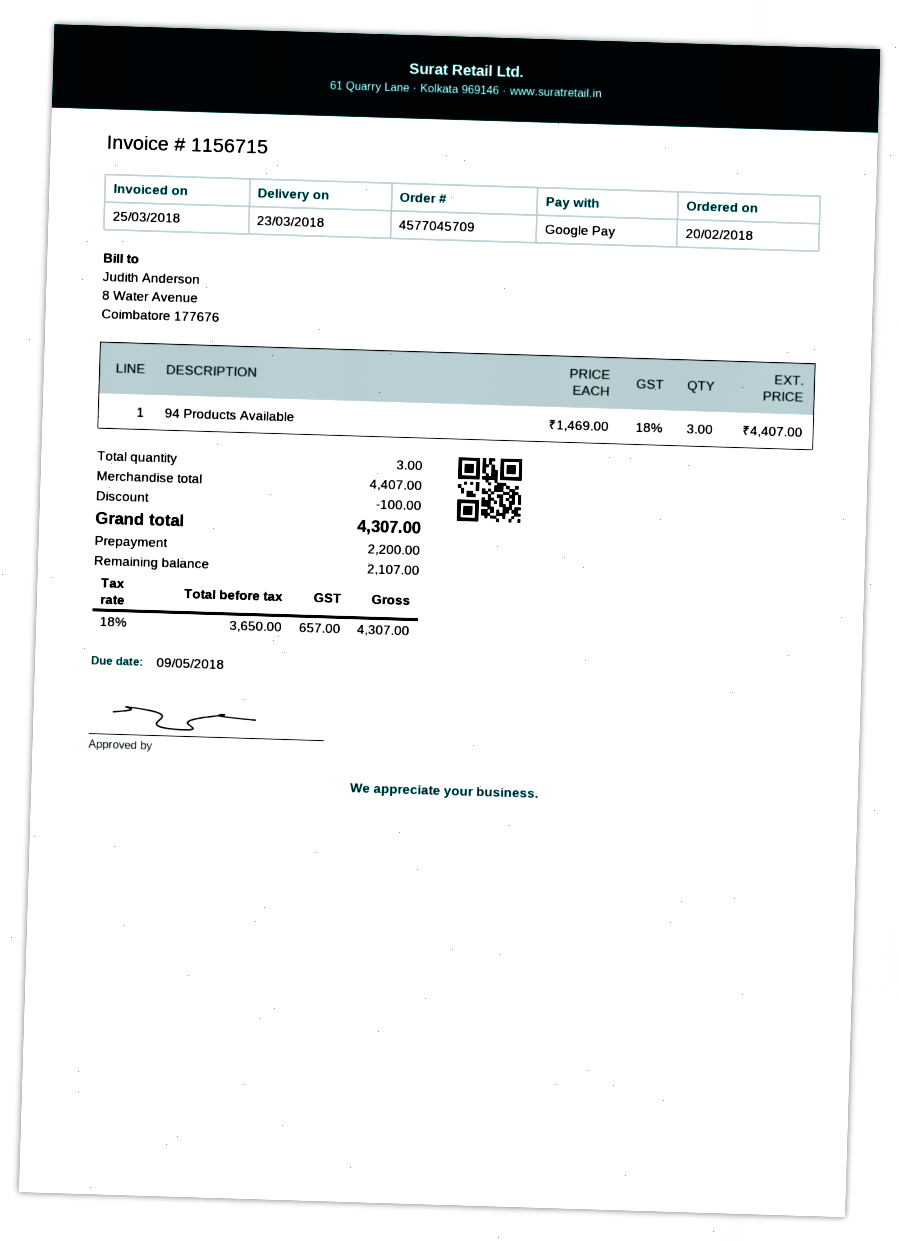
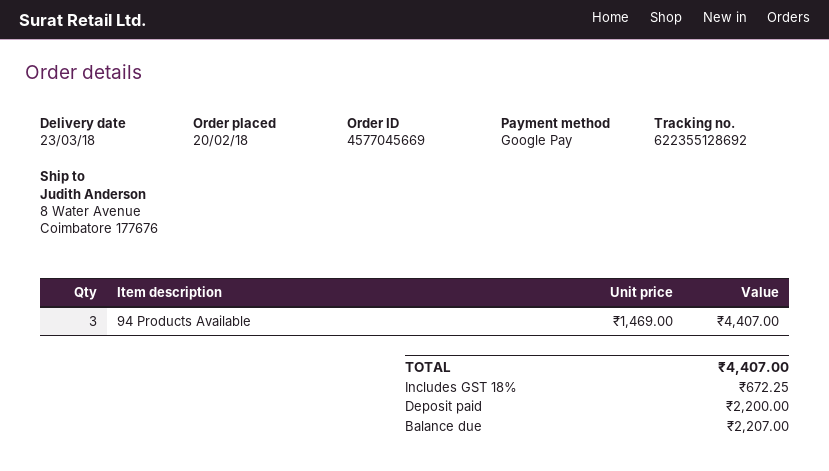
order number: 4577045709 -> 4577045669
discount: 100.00 -> none
tax: 18% = 657.00 -> 18% = 672.25
total: 4307.00 -> 4407.00
balance: 2107.00 -> 2207.00

